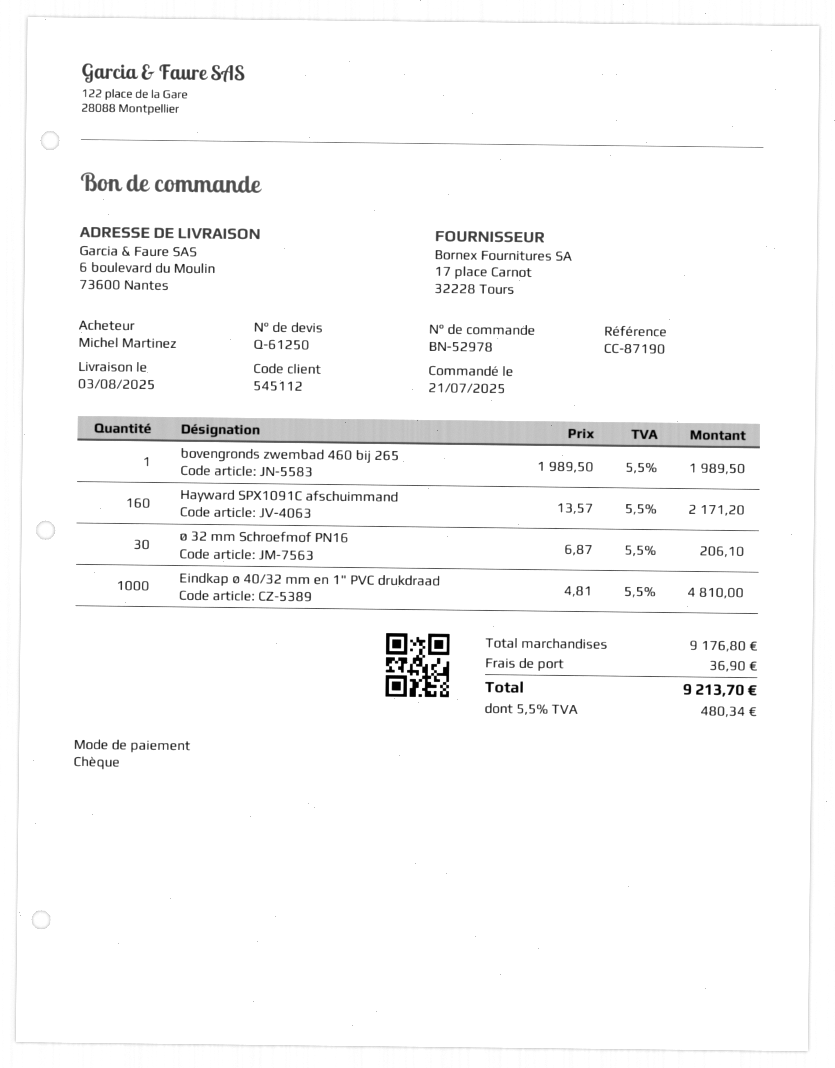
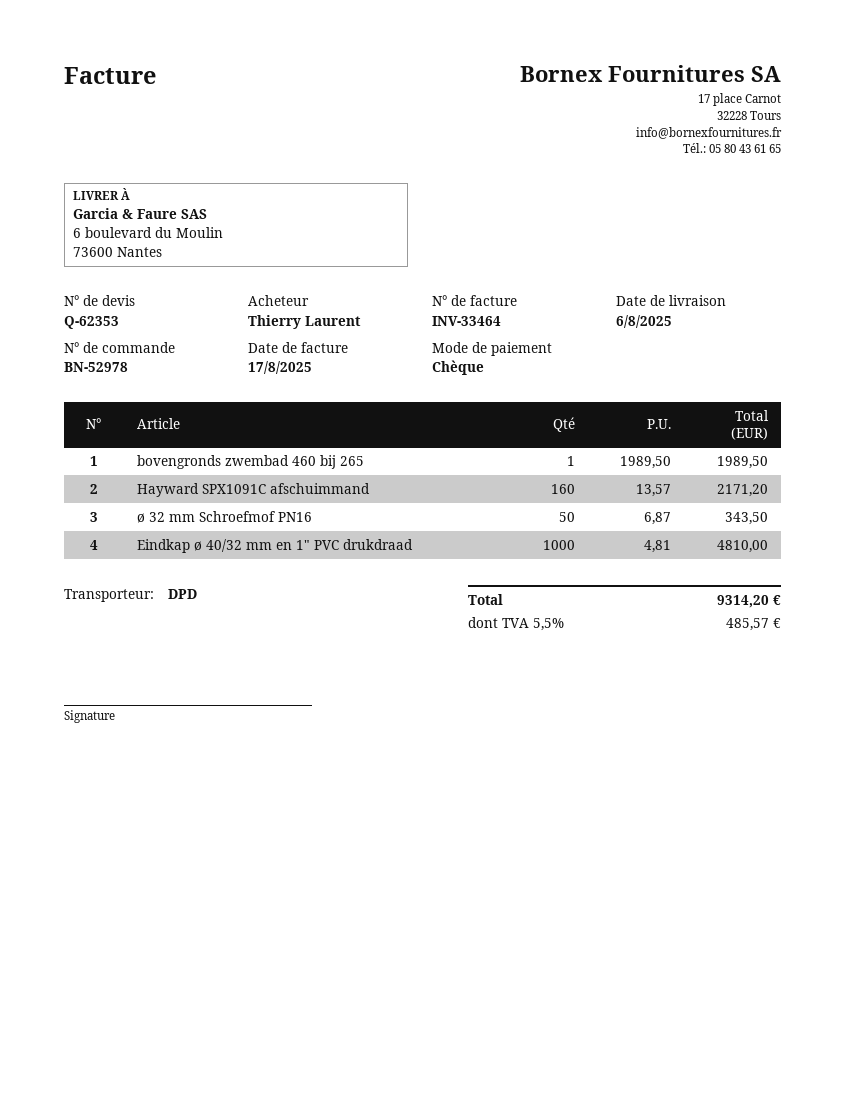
quote number: Q-61250 -> Q-62353
delivery date: 2025-08-03 -> 2025-08-06
ordered by: Michel Martinez -> Thierry Laurent
ø 32 mm Schroefmof PN16: 30 x 6.87 = 206.10 -> 50 x 6.87 = 343.50
shipping: 36.90 -> none
tax: 5.5% = 480.34 -> 5.5% = 485.57
total: 9213.70 -> 9314.20

